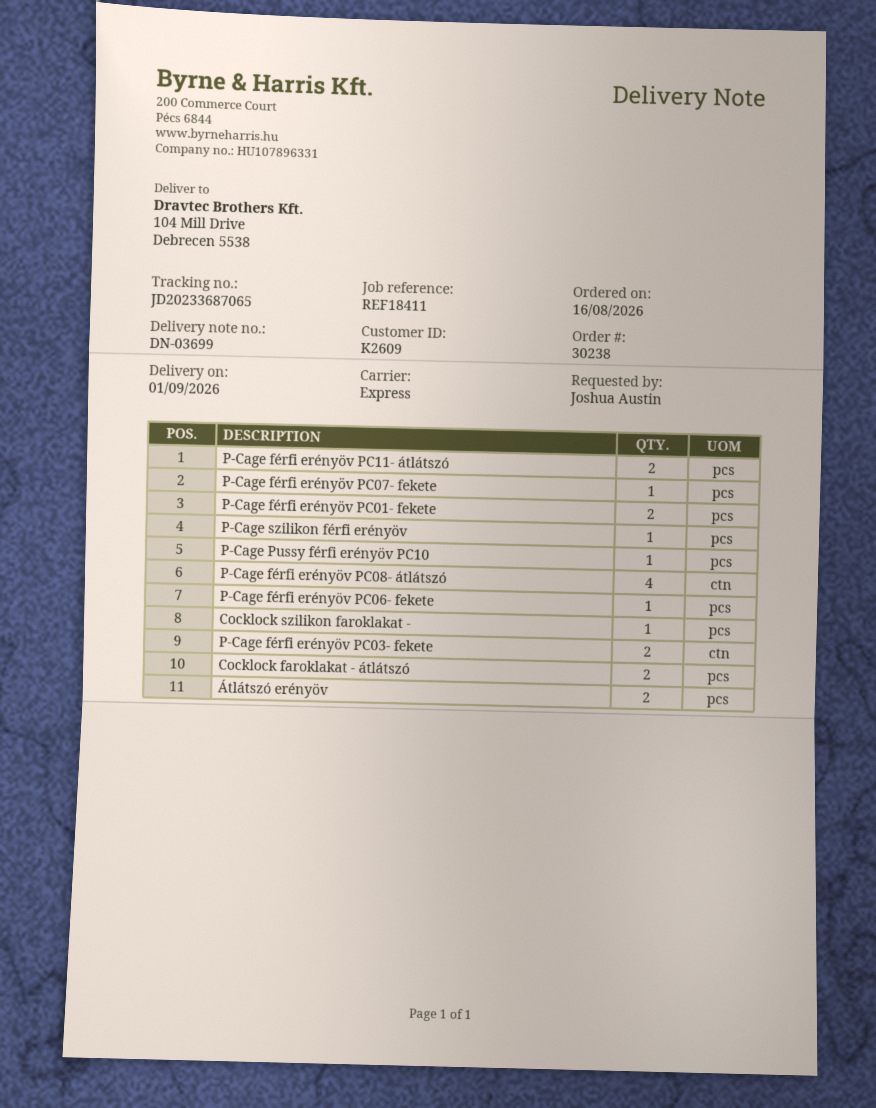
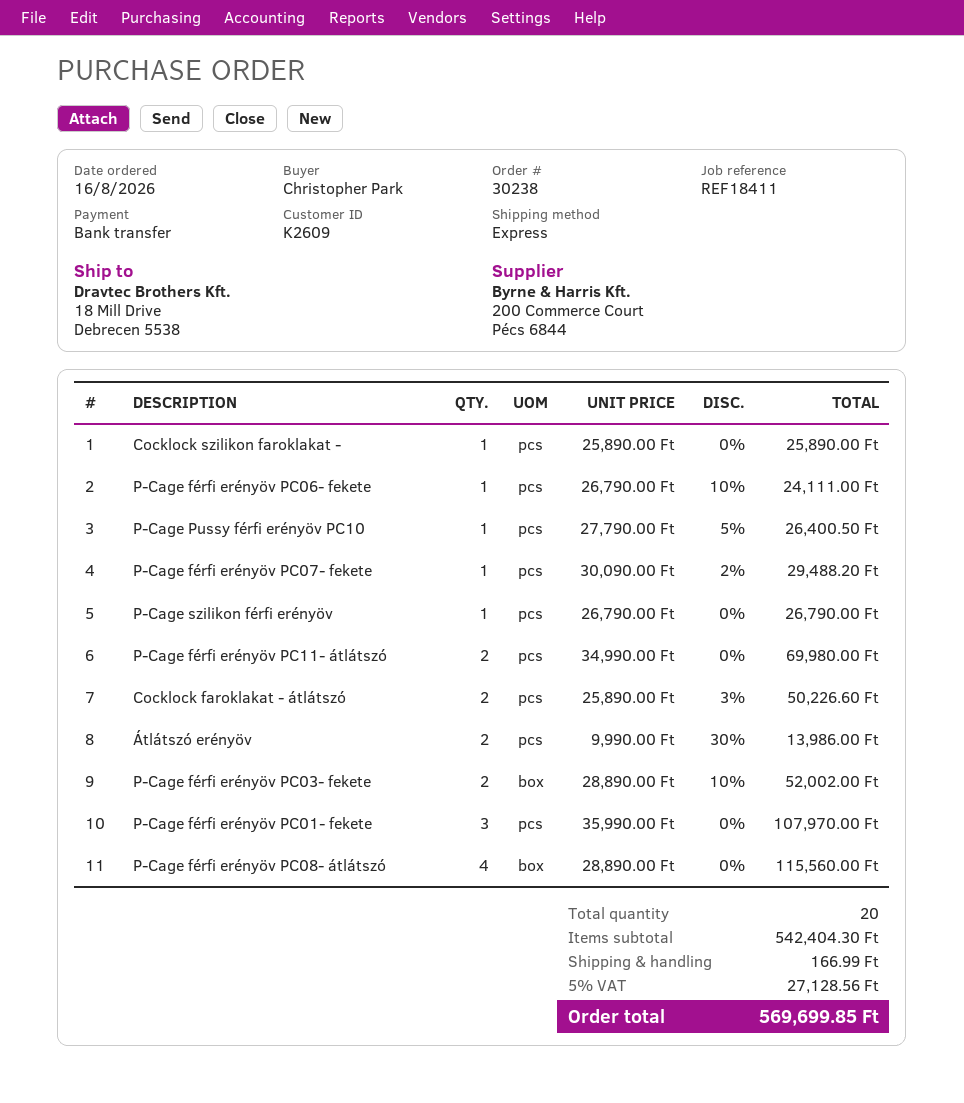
ordered by: Joshua Austin -> Christopher Park
ship to: 104 Mill Drive, Debrecen 5538 -> 18 Mill Drive, Debrecen 5538
P-Cage férfi erényöv PC01- fekete: 2 -> 3

